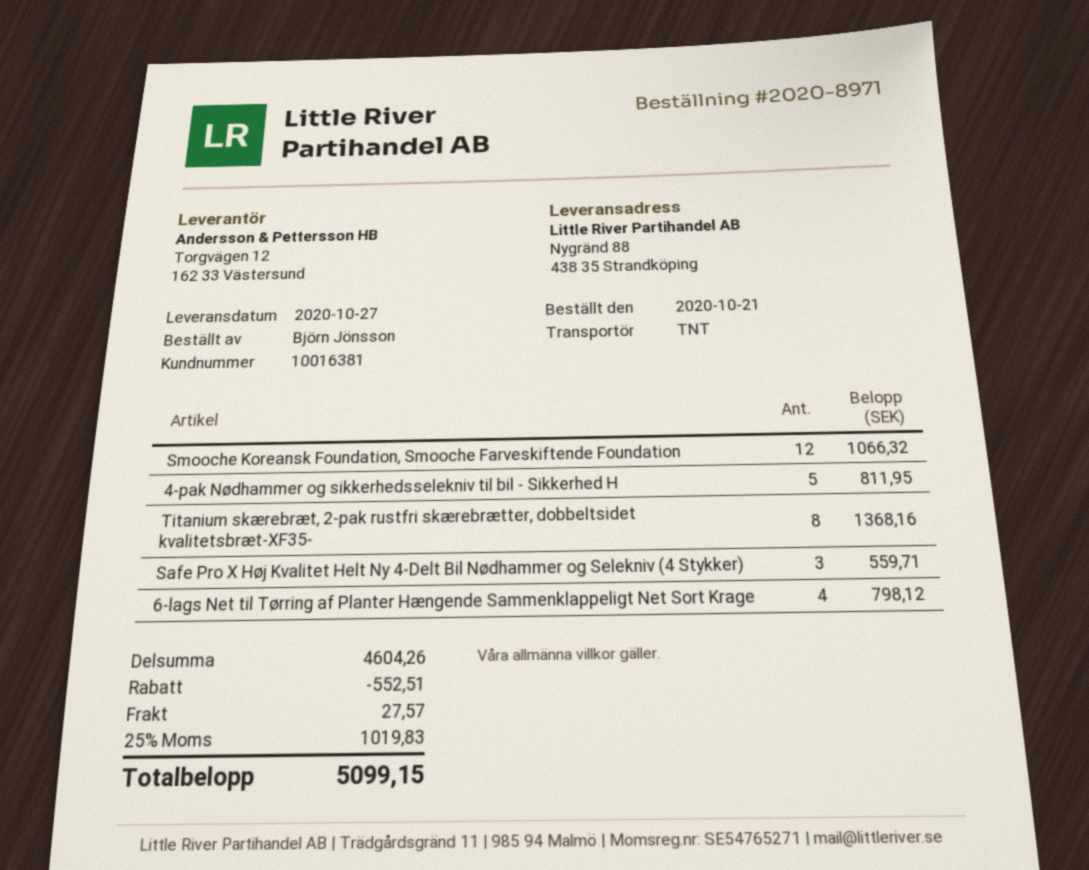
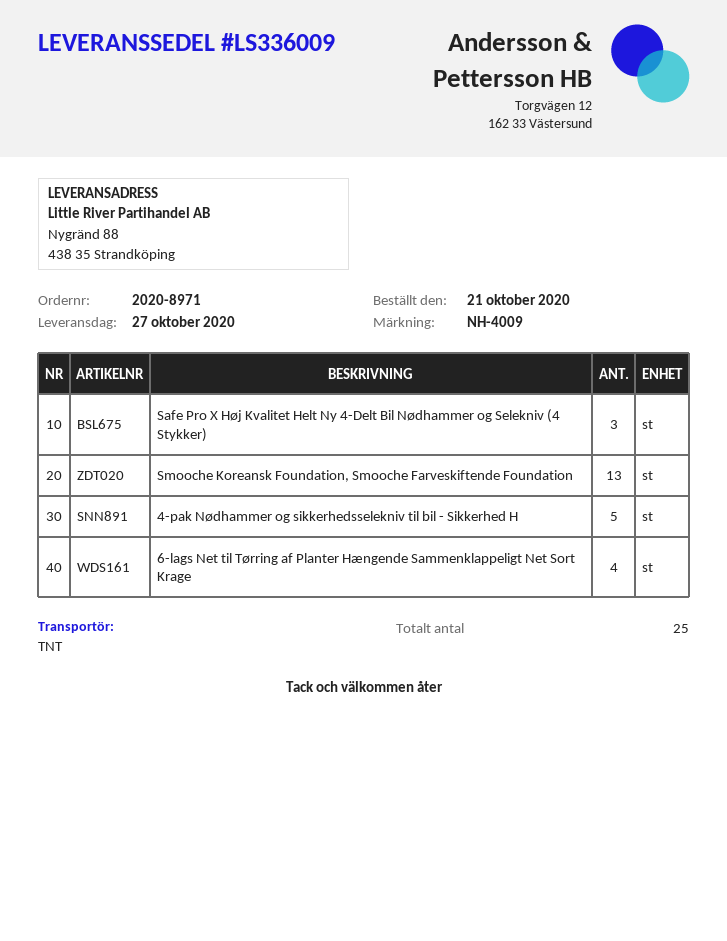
Smooche Koreansk Foundation, Smooche Farveskiftende Foundation: 12 -> 13
Titanium skærebræt, 2-pak rustfri skærebrætter, dobbeltsidet kvalitetsbræt-XF35-: 8 -> none

